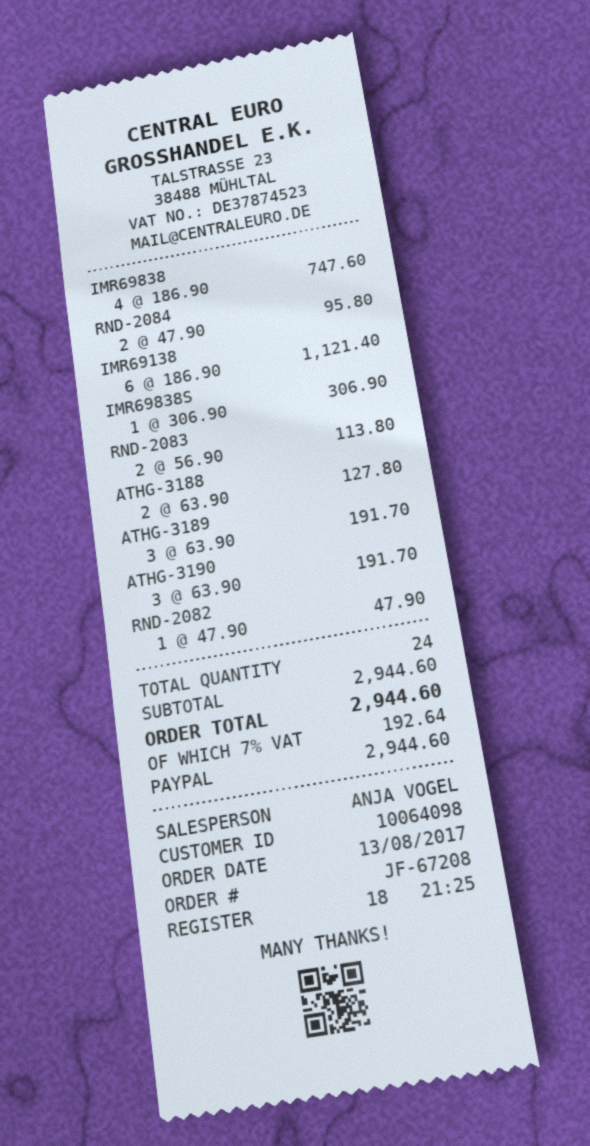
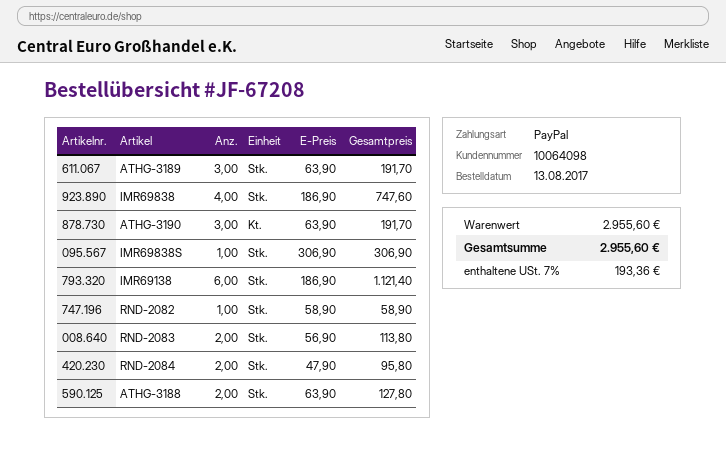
RND-2082: 1 x 47.90 = 47.90 -> 1 x 58.90 = 58.90
subtotal: 2944.60 -> 2955.60
tax: 7% = 192.64 -> 7% = 193.36
total: 2944.60 -> 2955.60

